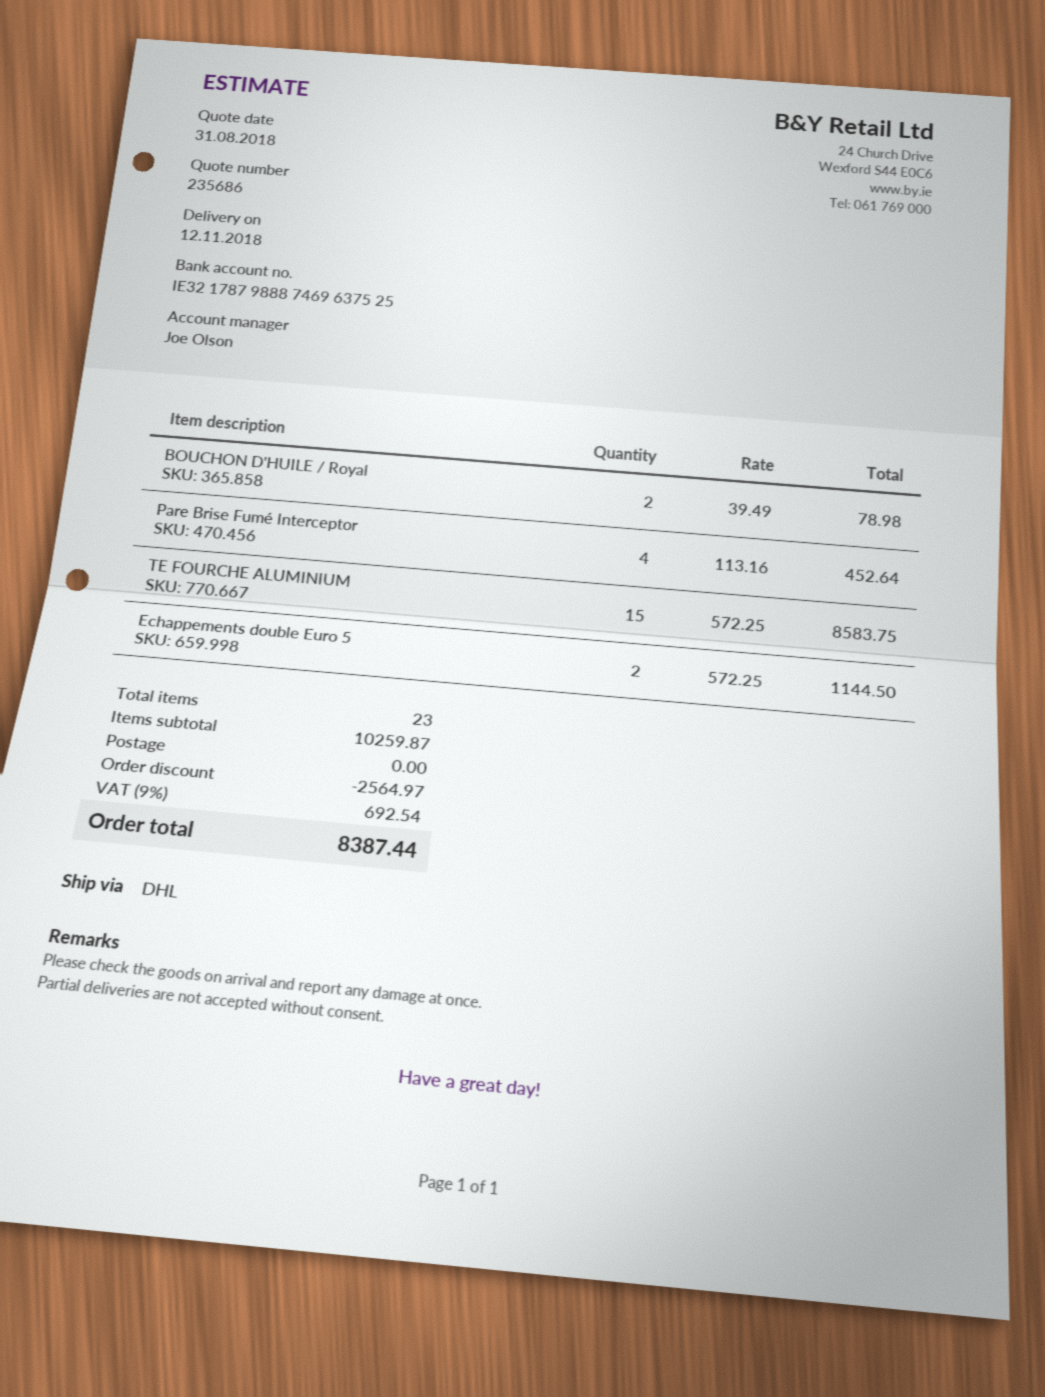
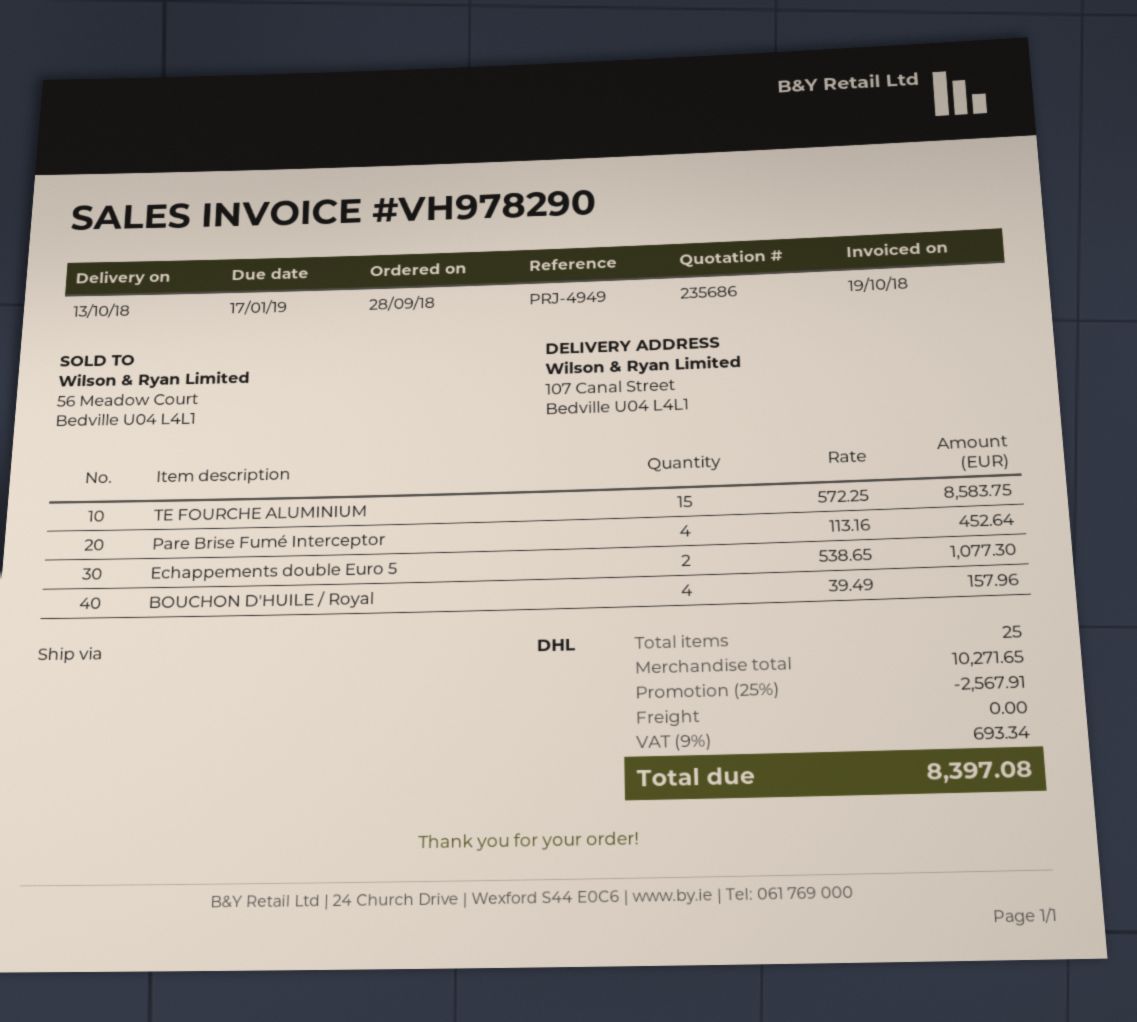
delivery date: 2018-11-12 -> 2018-10-13
BOUCHON D'HUILE / Royal: 2 x 39.49 = 78.98 -> 4 x 39.49 = 157.96
Echappements double Euro 5: 2 x 572.25 = 1144.50 -> 2 x 538.65 = 1077.30
total quantity: 23 -> 25
subtotal: 10259.87 -> 10271.65
discount: 2564.97 -> 2567.91
tax: 9% = 692.54 -> 9% = 693.34
total: 8387.44 -> 8397.08

